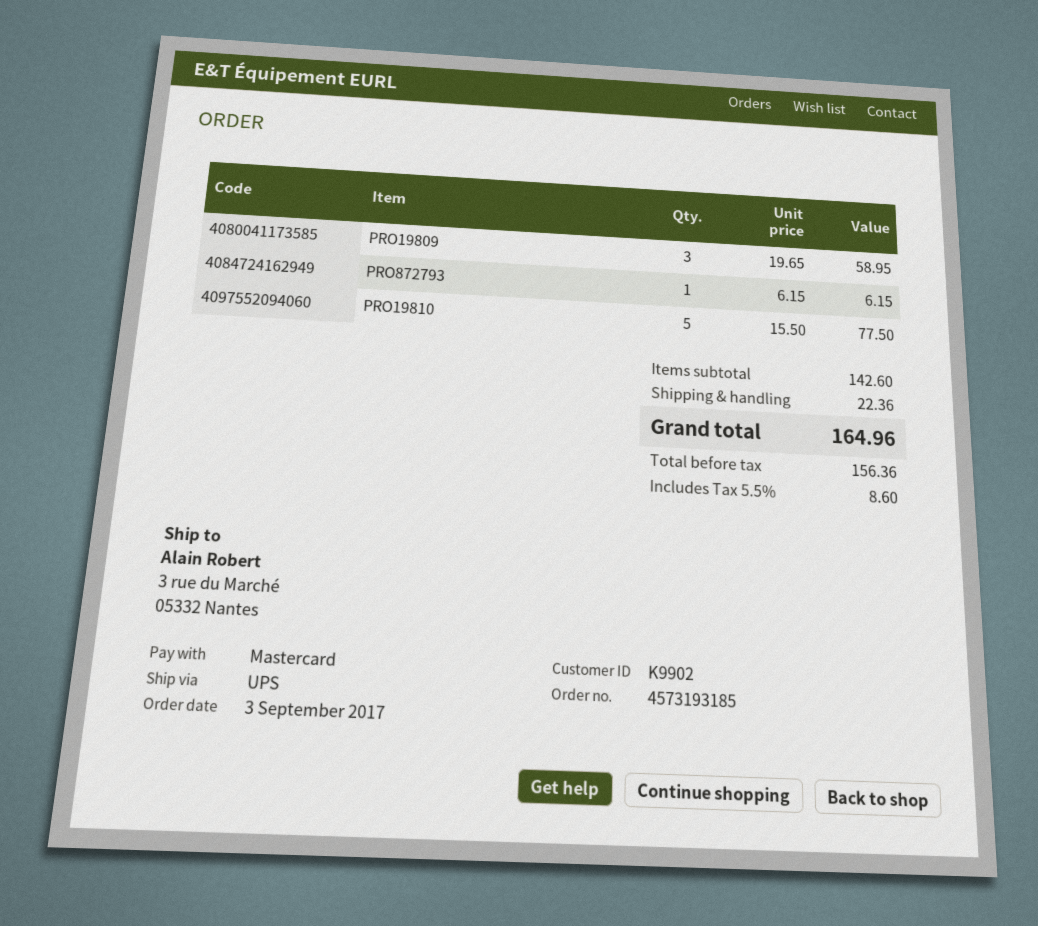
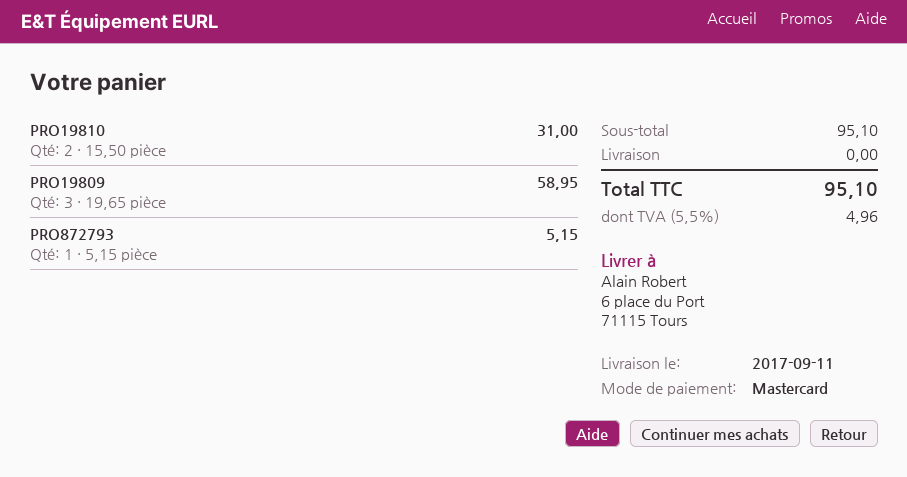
ship to: 3 rue du Marché, 05332 Nantes -> 6 place du Port, 71115 Tours
PRO872793: 1 x 6.15 = 6.15 -> 1 x 5.15 = 5.15
PRO19810: 5 x 15.50 = 77.50 -> 2 x 15.50 = 31.00
subtotal: 142.60 -> 95.10
shipping: 22.36 -> 0.00
tax: 5.5% = 8.60 -> 5.5% = 4.96
total: 164.96 -> 95.10

